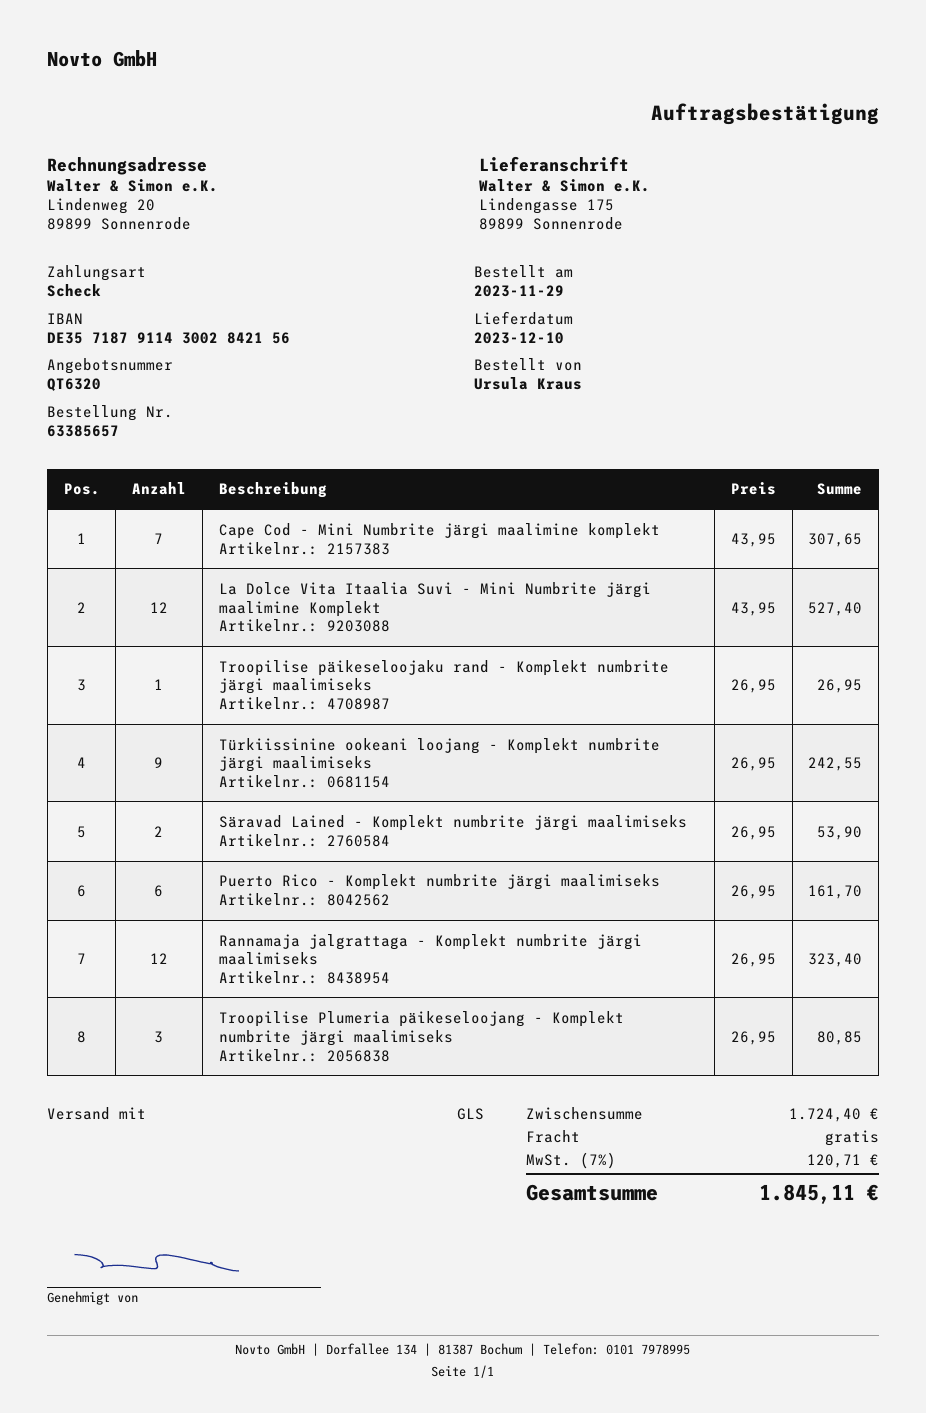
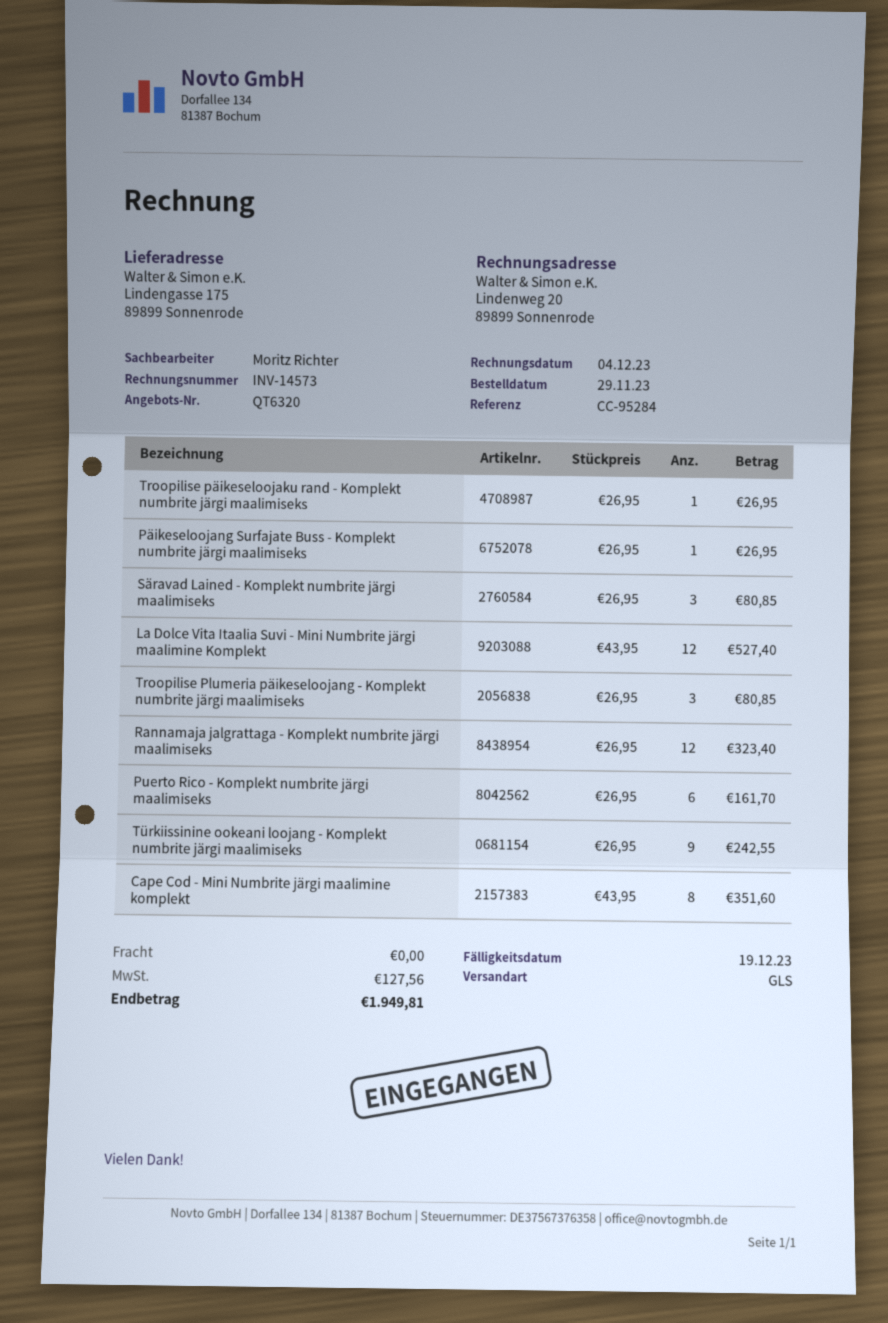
Cape Cod - Mini Numbrite järgi maalimine komplekt: 7 x 43.95 = 307.65 -> 8 x 43.95 = 351.60
Säravad Lained - Komplekt numbrite järgi maalimiseks: 2 x 26.95 = 53.90 -> 3 x 26.95 = 80.85
Päikeseloojang Surfajate Buss - Komplekt numbrite järgi maalimiseks: none -> 1 x 26.95 = 26.95
tax: 120.71 -> 127.56
total: 1845.11 -> 1949.81

